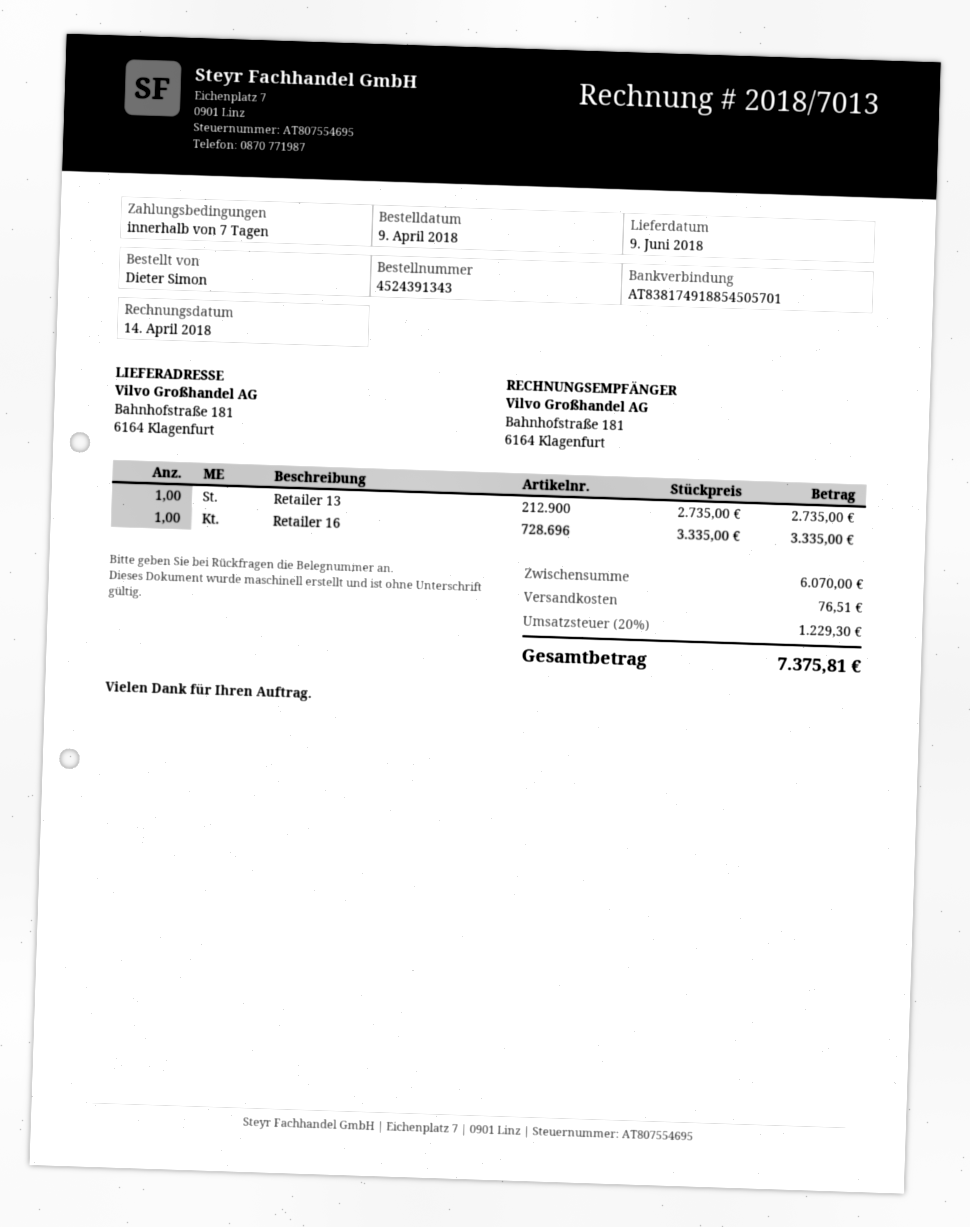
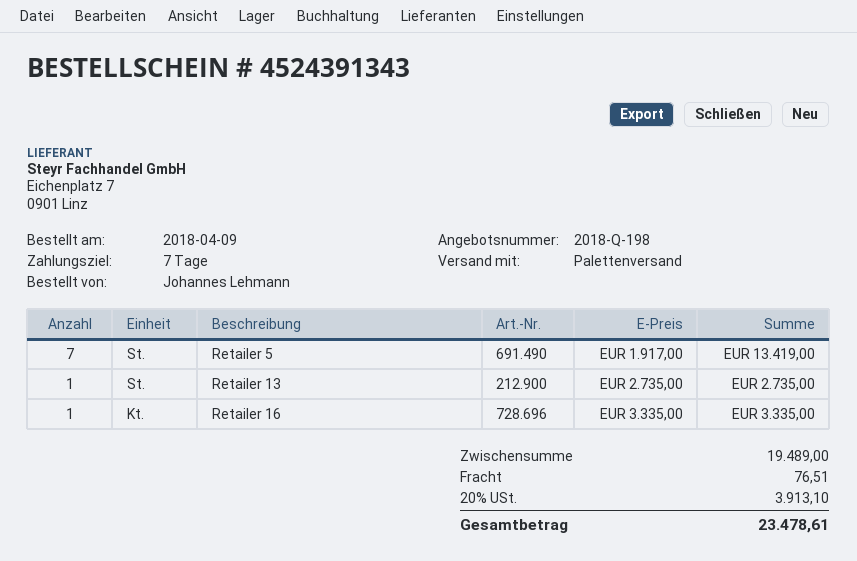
ordered by: Dieter Simon -> Johannes Lehmann
Retailer 5: none -> 7 x 1917.00 = 13419.00
subtotal: 6070.00 -> 19489.00
tax: 20% = 1229.30 -> 20% = 3913.10
total: 7375.81 -> 23478.61

